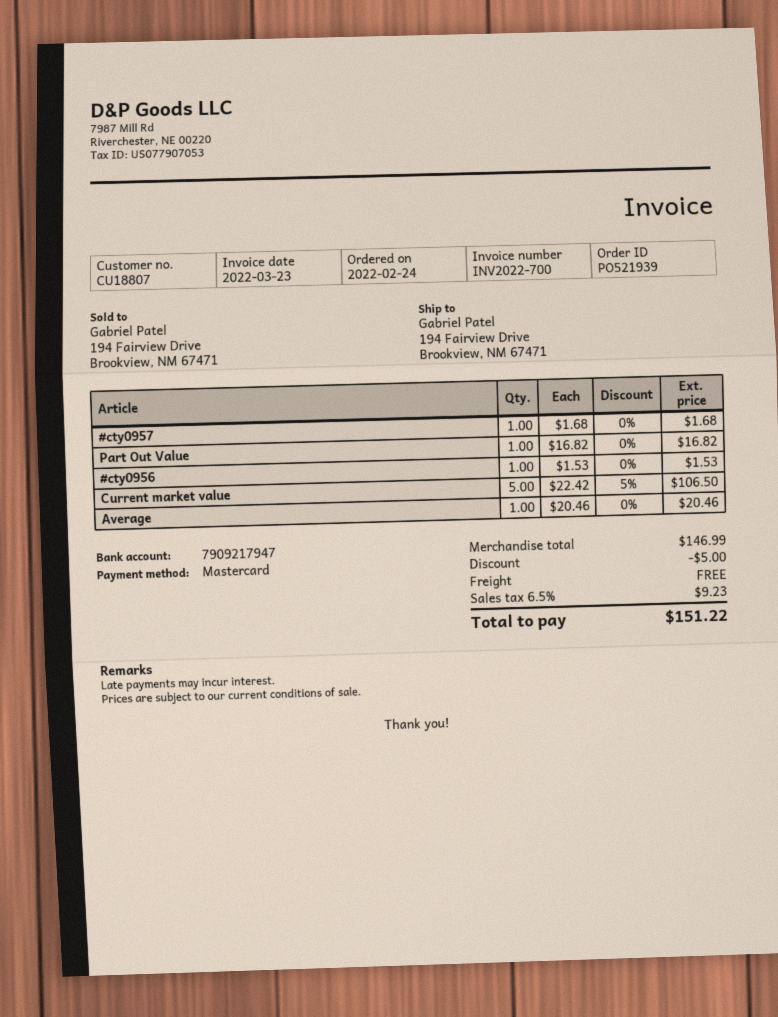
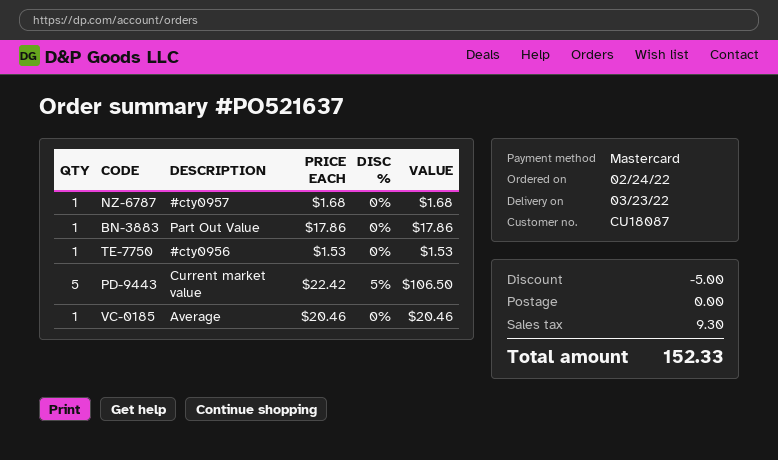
order number: PO521939 -> PO521637
customer number: CU18807 -> CU18087
Part Out Value: 1 x 16.82 = 16.82 -> 1 x 17.86 = 17.86
tax: 9.23 -> 9.30
total: 151.22 -> 152.33

